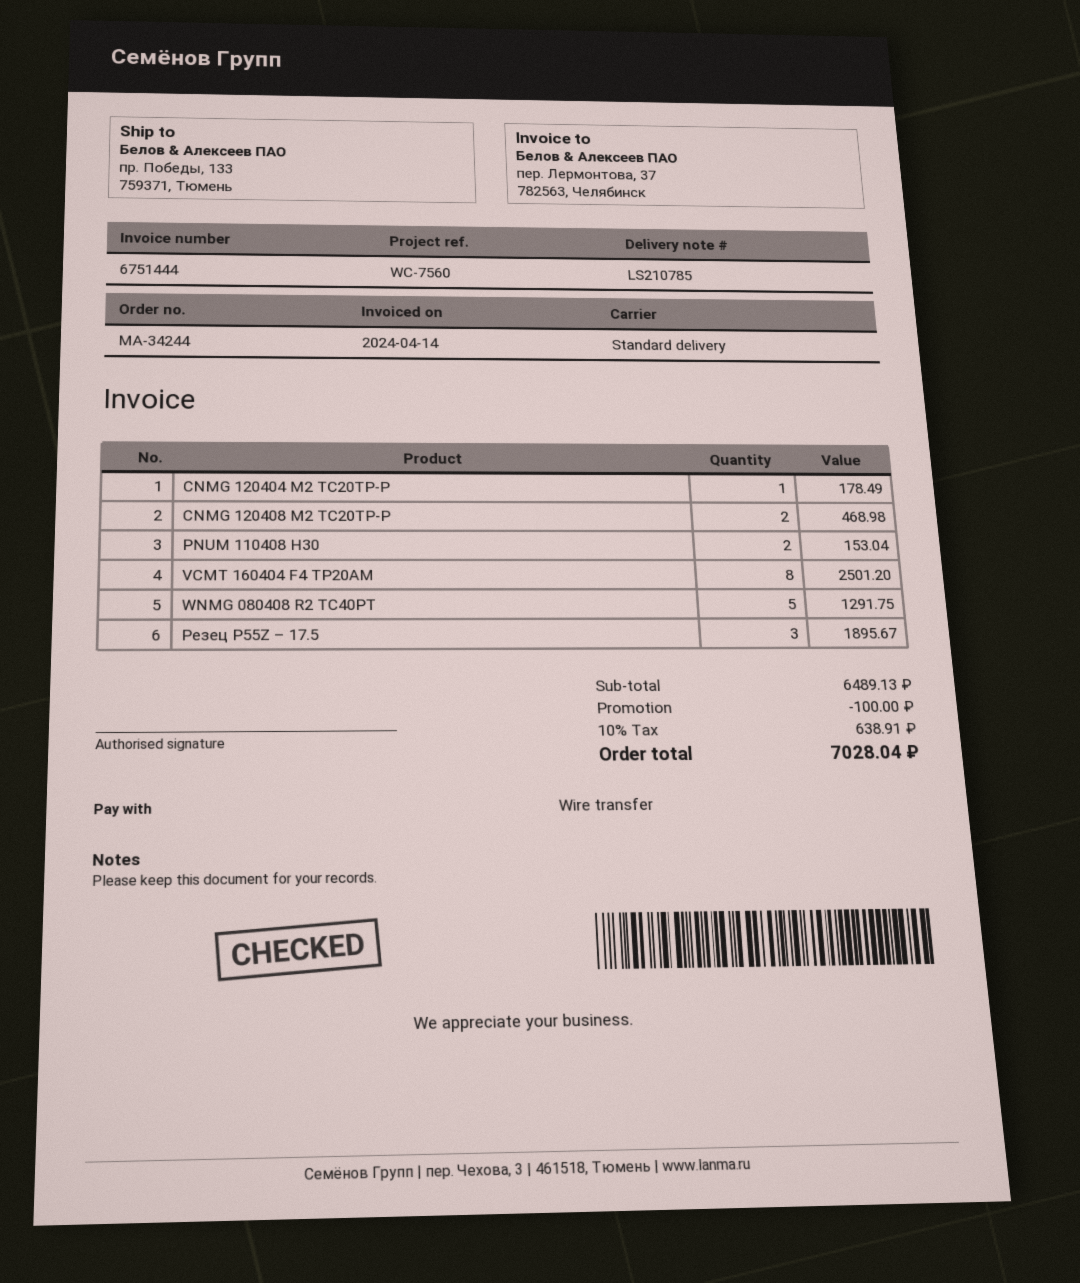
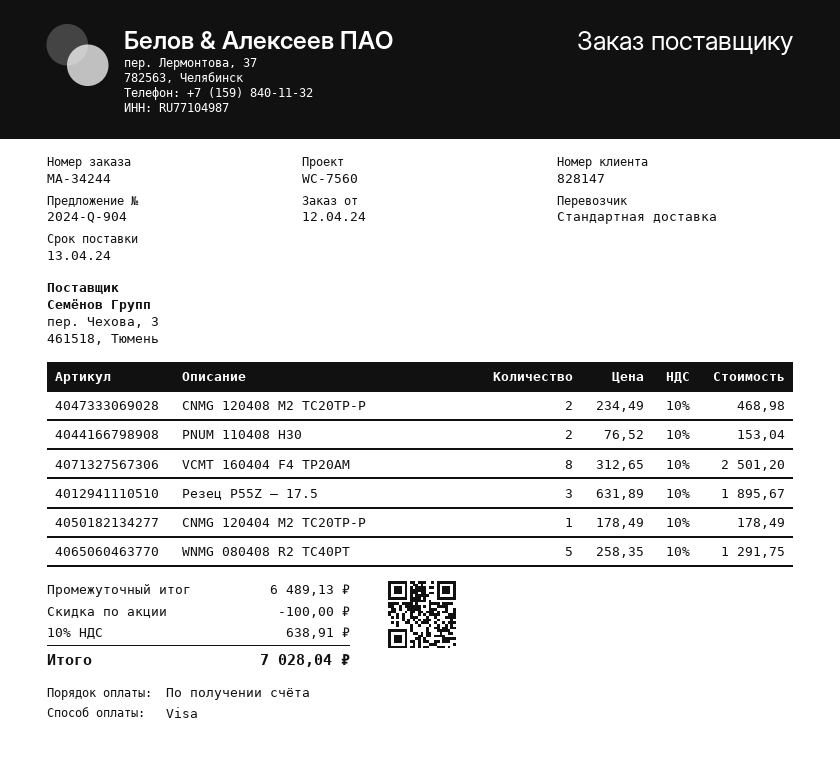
payment method: bank transfer -> Visa

